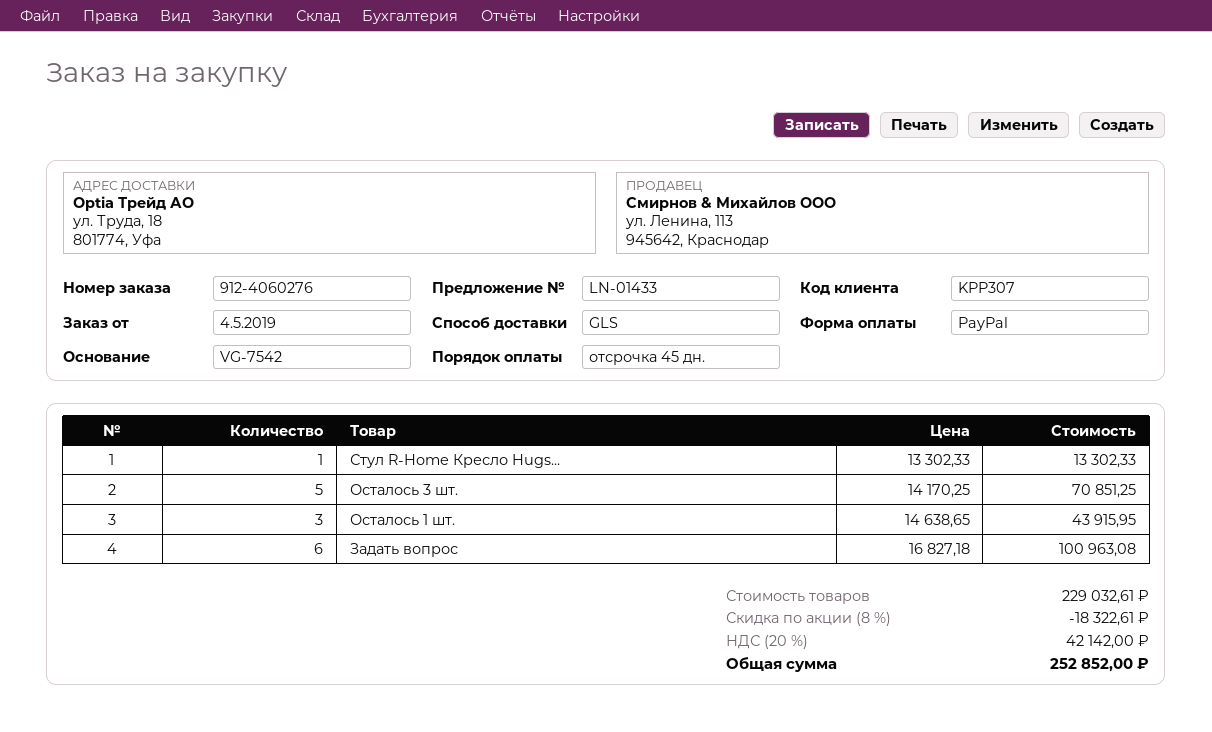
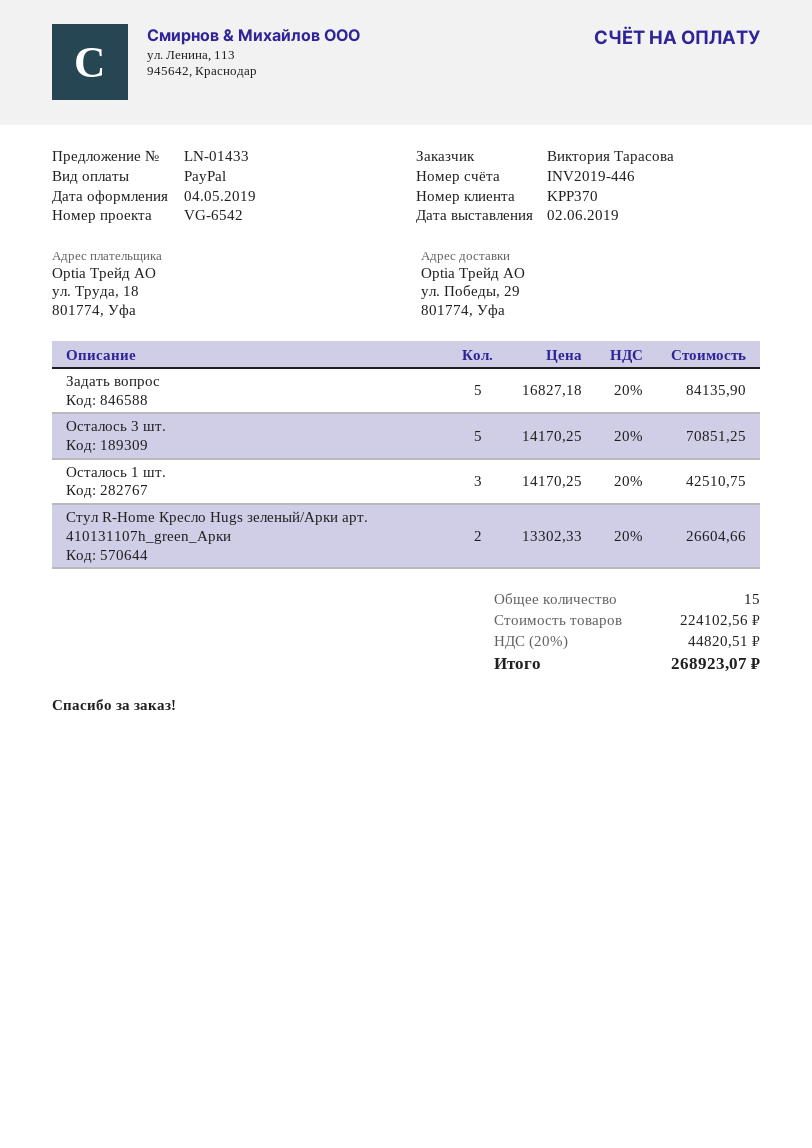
customer number: KPP307 -> KPP370
reference: VG-7542 -> VG-6542
ship to: ул. Труда, 18, 801774, Уфа -> ул. Победы, 29, 801774, Уфа
Стул R-Home Кресло Hugs...: 1 x 13302.33 = 13302.33 -> 2 x 13302.33 = 26604.66
Осталось 1 шт.: 3 x 14638.65 = 43915.95 -> 3 x 14170.25 = 42510.75
Задать вопрос: 6 x 16827.18 = 100963.08 -> 5 x 16827.18 = 84135.90
subtotal: 229032.61 -> 224102.56
discount: 8% = 18322.61 -> none
tax: 20% = 42142.00 -> 20% = 44820.51
total: 252852.00 -> 268923.07

